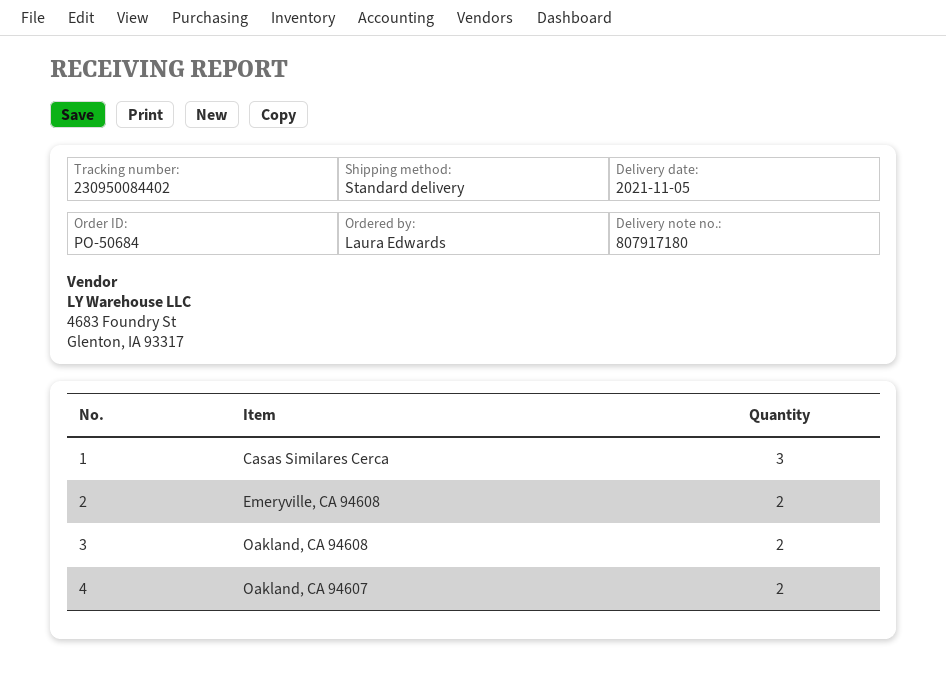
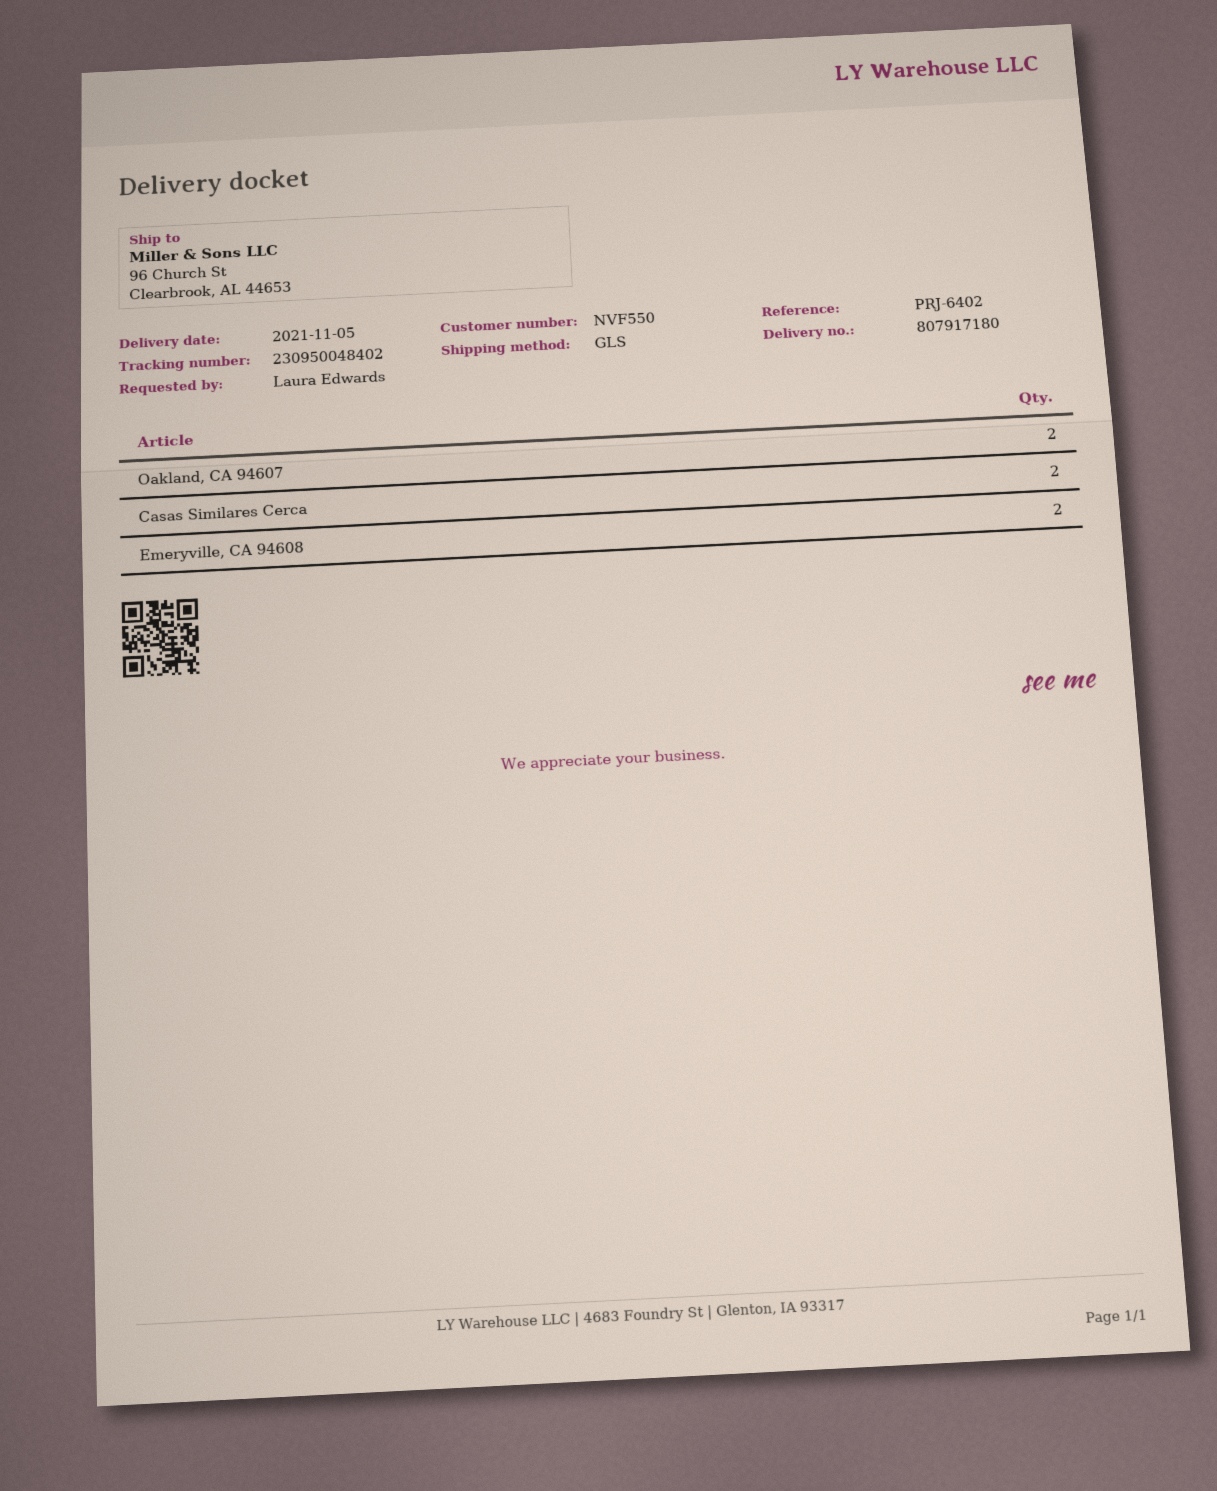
shipping method: standard -> GLS
tracking number: 230950084402 -> 230950048402
Casas Similares Cerca: 3 -> 2
Oakland, CA 94608: 2 -> none

